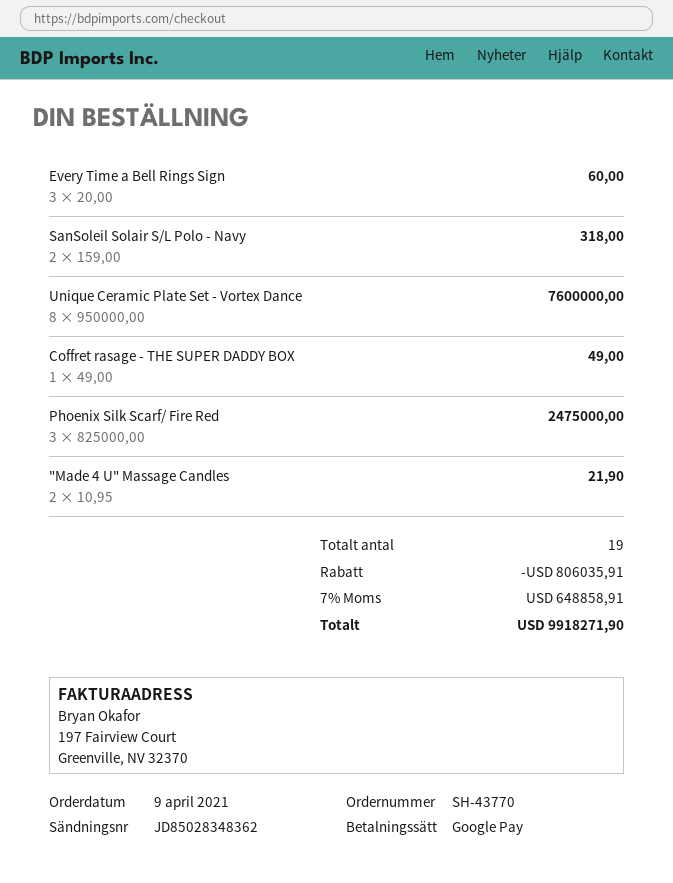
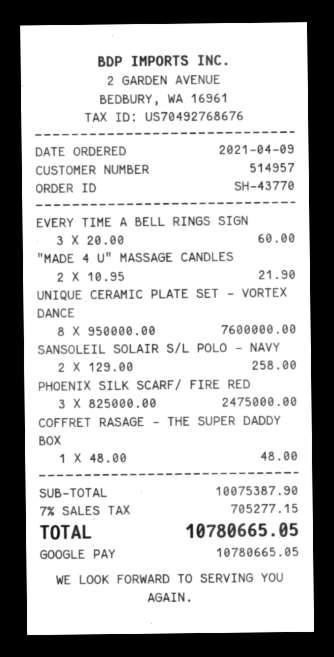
SanSoleil Solair S/L Polo - Navy: 2 x 159.00 = 318.00 -> 2 x 129.00 = 258.00
Coffret rasage - THE SUPER DADDY BOX: 1 x 49.00 = 49.00 -> 1 x 48.00 = 48.00
discount: 806035.91 -> none
tax: 7% = 648858.91 -> 7% = 705277.15
total: 9918271.90 -> 10780665.05

